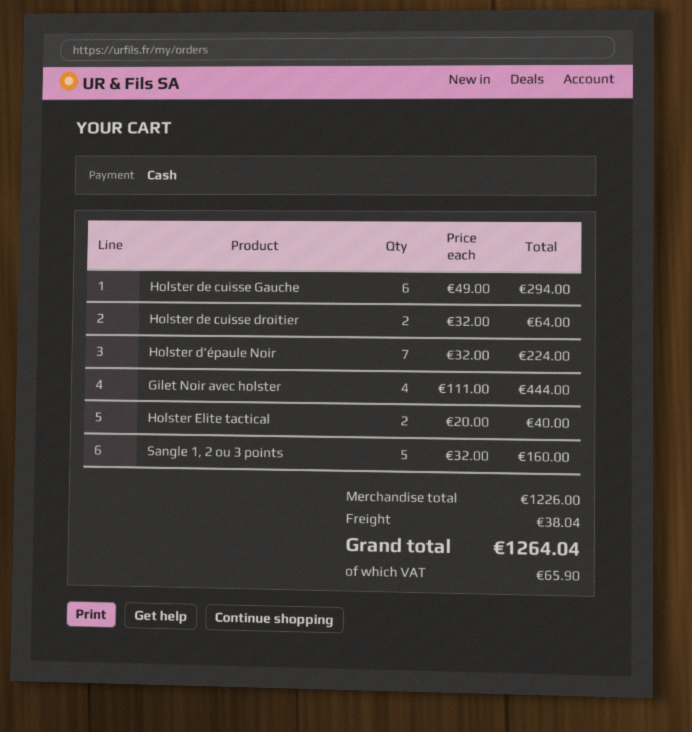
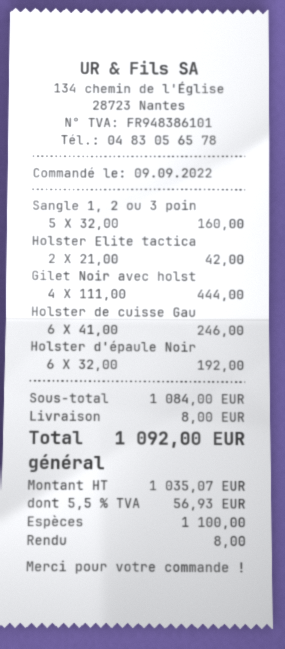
Holster de cuisse Gauche: 6 x 49.00 = 294.00 -> 6 x 41.00 = 246.00
Holster de cuisse droitier: 2 x 32.00 = 64.00 -> none
Holster d'épaule Noir: 7 x 32.00 = 224.00 -> 6 x 32.00 = 192.00
Holster Elite tactical: 2 x 20.00 = 40.00 -> 2 x 21.00 = 42.00
subtotal: 1226.00 -> 1084.00
shipping: 38.04 -> 8.00
tax: 65.90 -> 56.93
total: 1264.04 -> 1092.00

